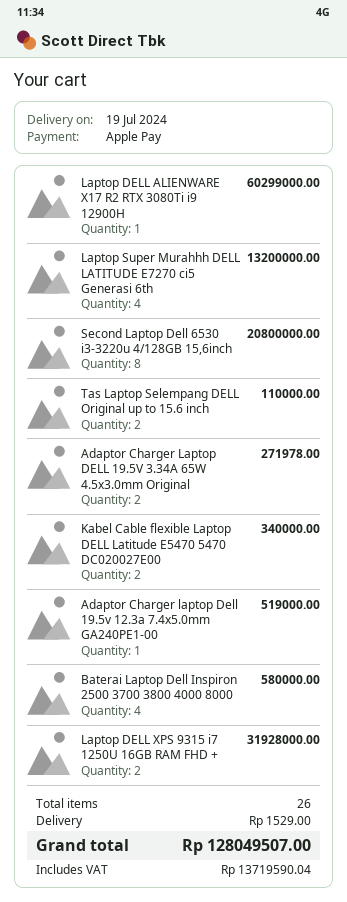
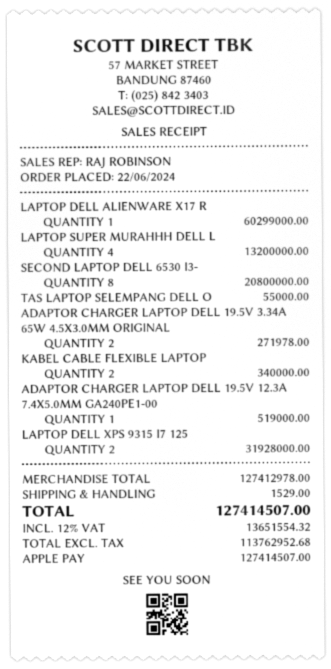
Tas Laptop Selempang DELL Original up to 15.6 inch: 2 for 110000.00 -> 1 for 55000.00
Baterai Laptop Dell Inspiron 2500 3700 3800 4000 8000: 4 for 580000.00 -> none
tax: 13719590.04 -> 13651554.32
total: 128049507.00 -> 127414507.00

